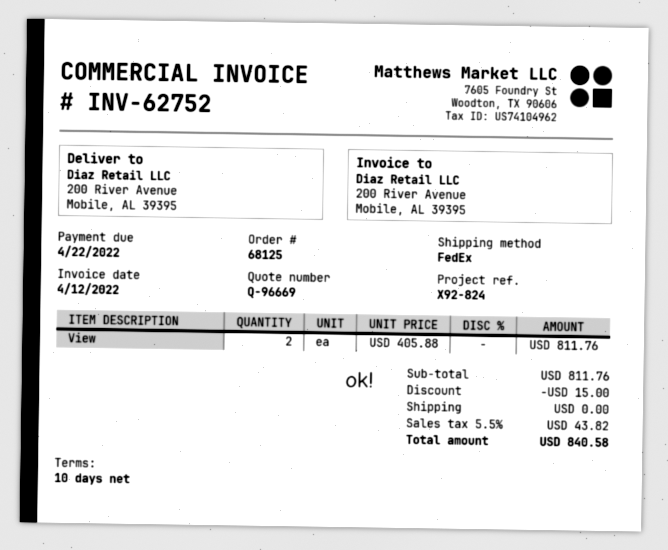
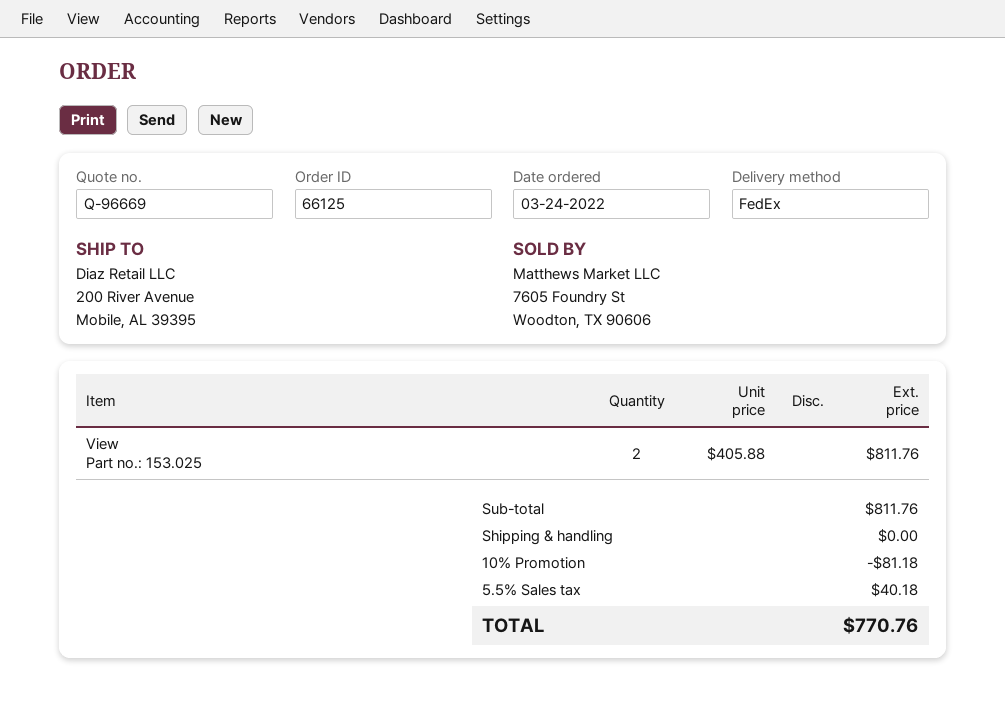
order number: 68125 -> 66125
discount: 15.00 -> 81.18
tax: 5.5% = 43.82 -> 5.5% = 40.18
total: 840.58 -> 770.76

